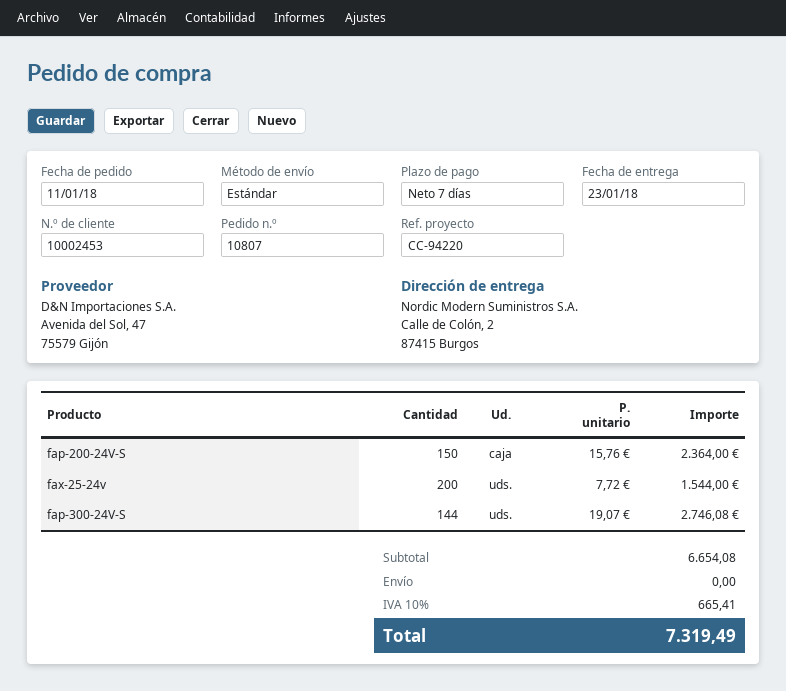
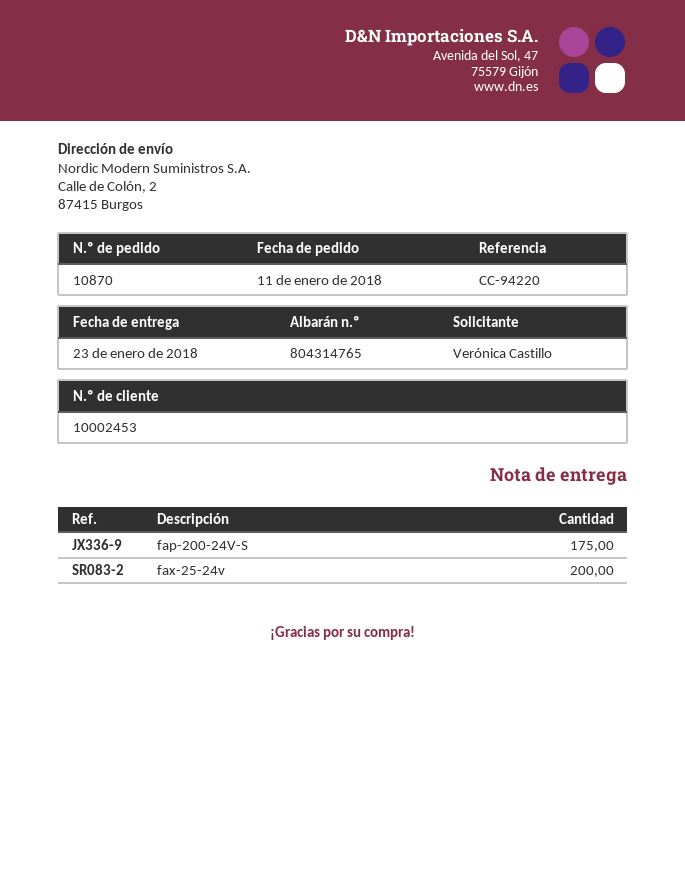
order number: 10807 -> 10870
fap-200-24V-S: 150 -> 175
fap-300-24V-S: 144 -> none

